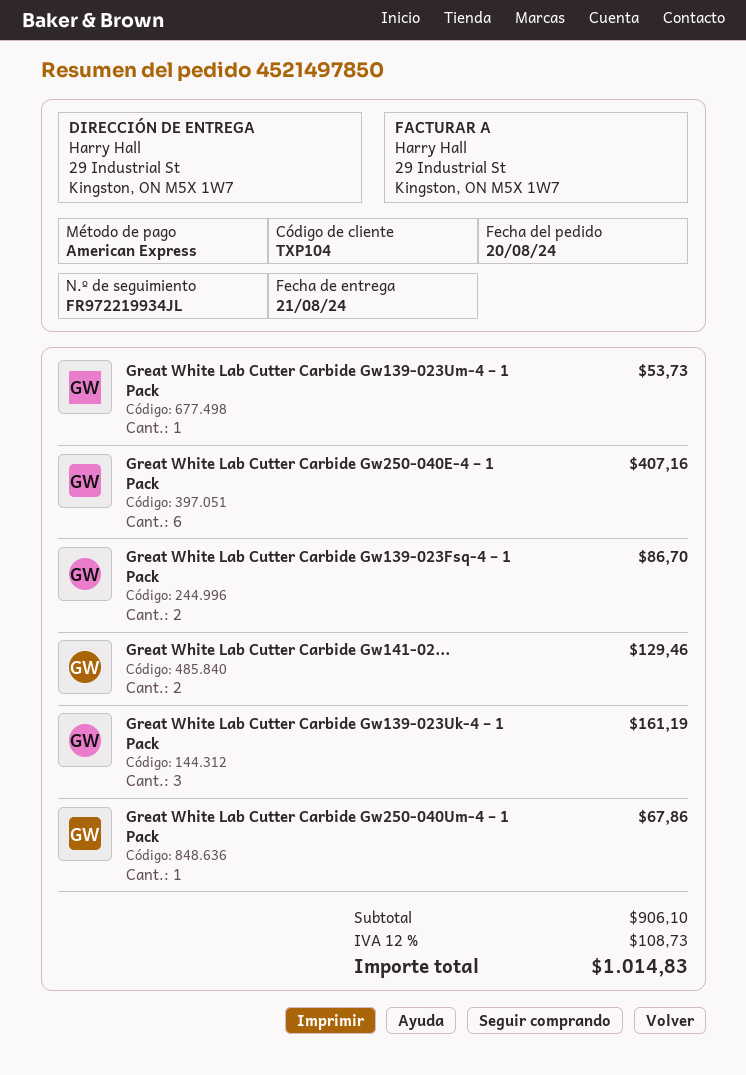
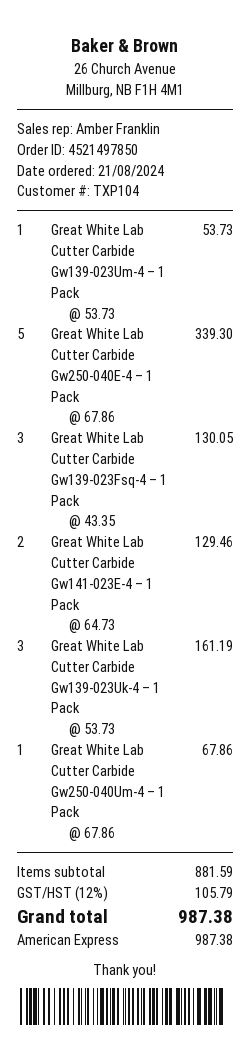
order date: 2024-08-20 -> 2024-08-21
Great White Lab Cutter Carbide Gw250-040E-4 – 1 Pack: 6 for 407.16 -> 5 for 339.30
Great White Lab Cutter Carbide Gw139-023Fsq-4 – 1 Pack: 2 for 86.70 -> 3 for 130.05
subtotal: 906.10 -> 881.59
tax: 12% = 108.73 -> 12% = 105.79
total: 1014.83 -> 987.38

